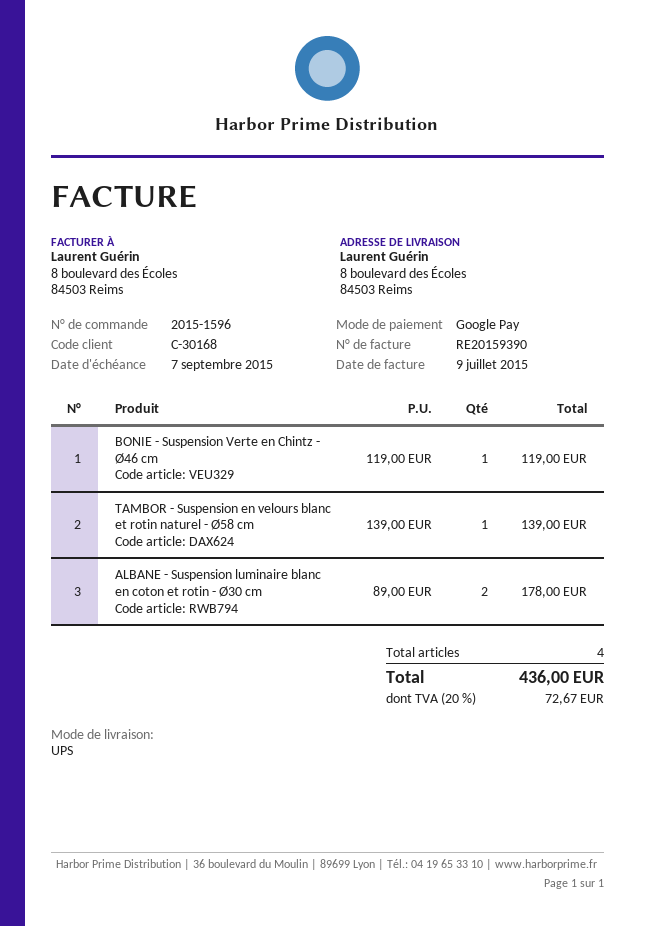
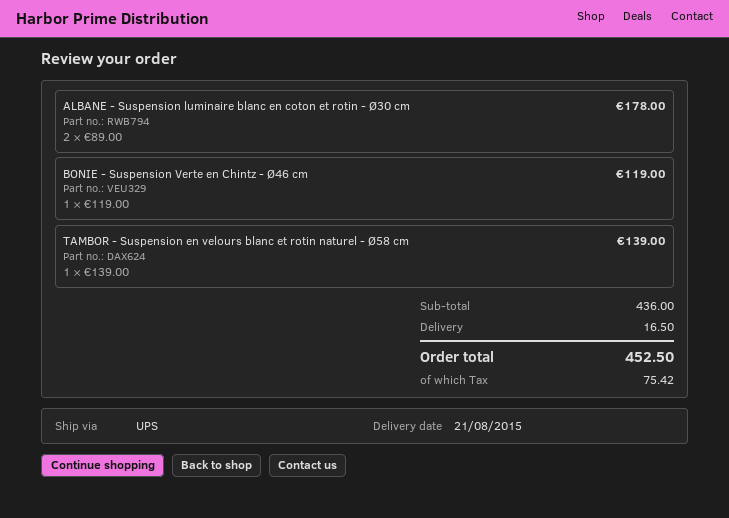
shipping: none -> 16.50
tax: 72.67 -> 75.42
total: 436.00 -> 452.50

